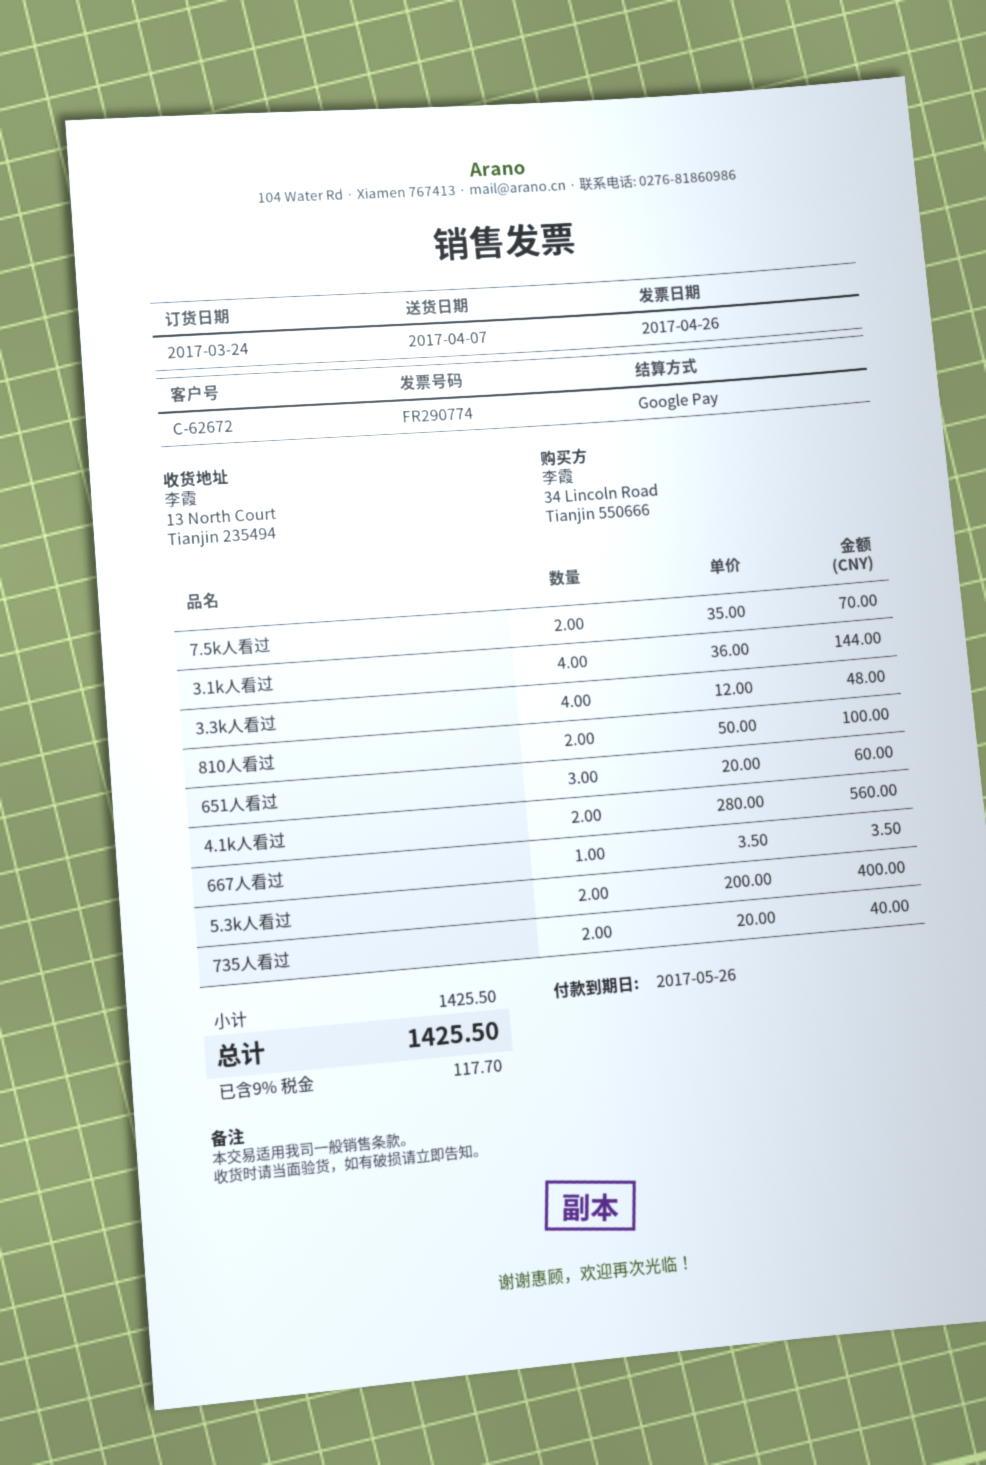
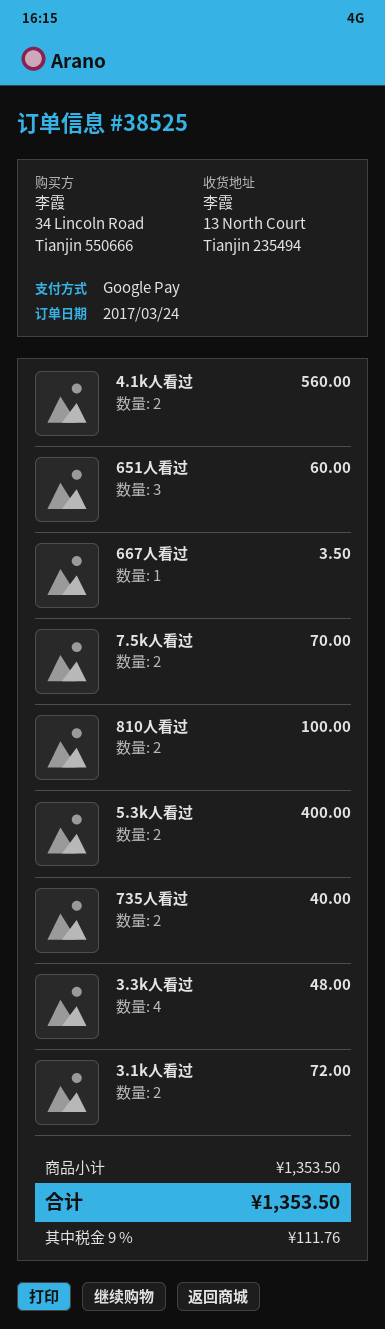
3.1k人看过: 4 for 144.00 -> 2 for 72.00
subtotal: 1425.50 -> 1353.50
tax: 9% = 117.70 -> 9% = 111.76
total: 1425.50 -> 1353.50

